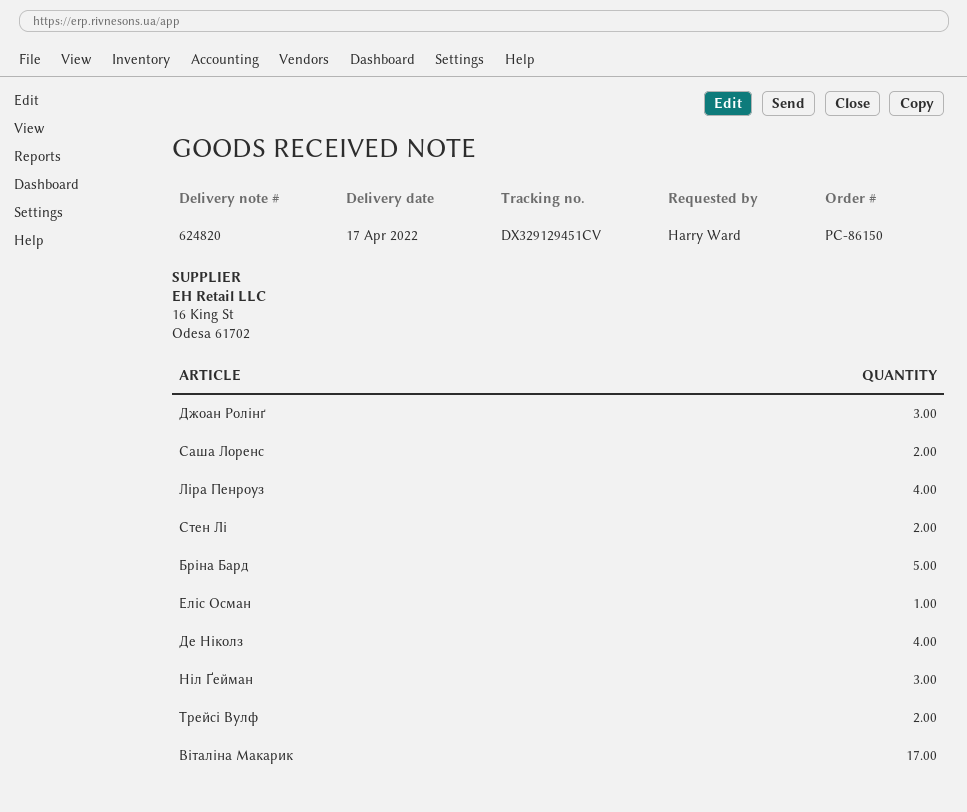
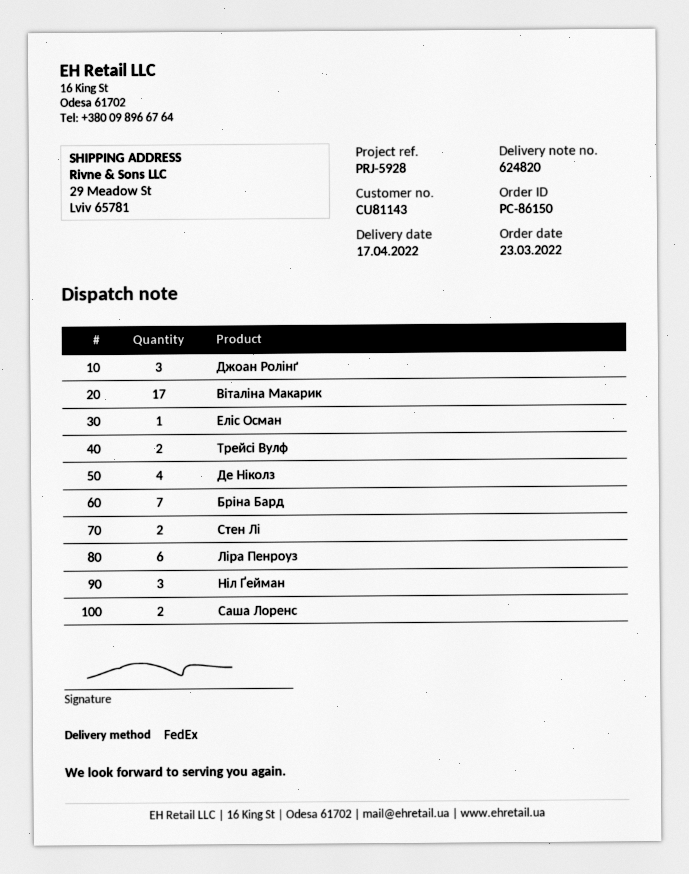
Ліра Пенроуз: 4 -> 6
Бріна Бард: 5 -> 7

